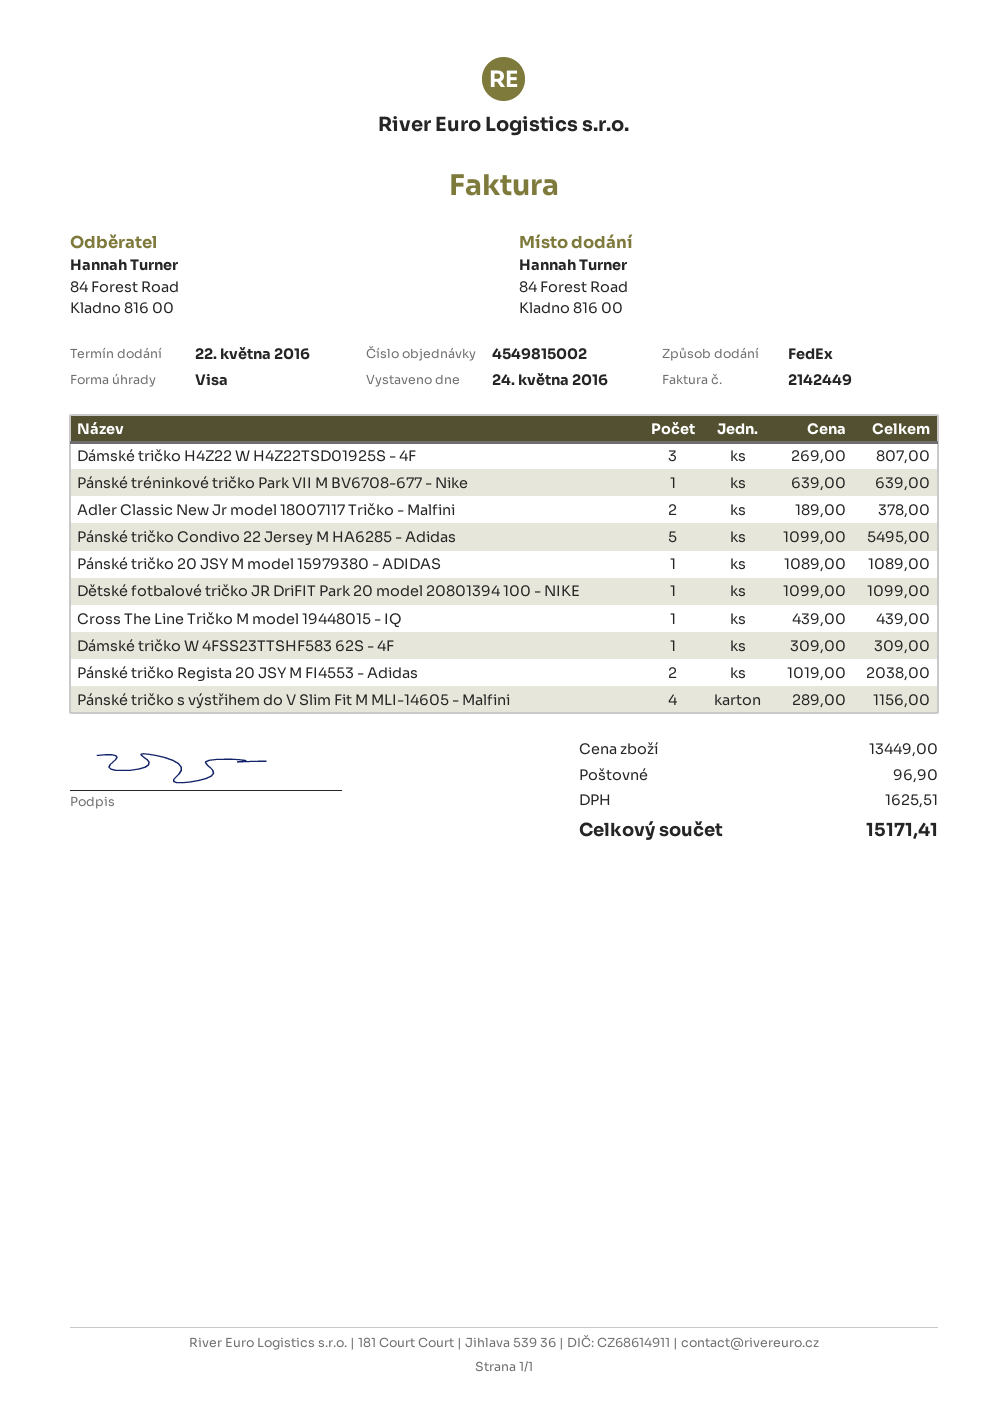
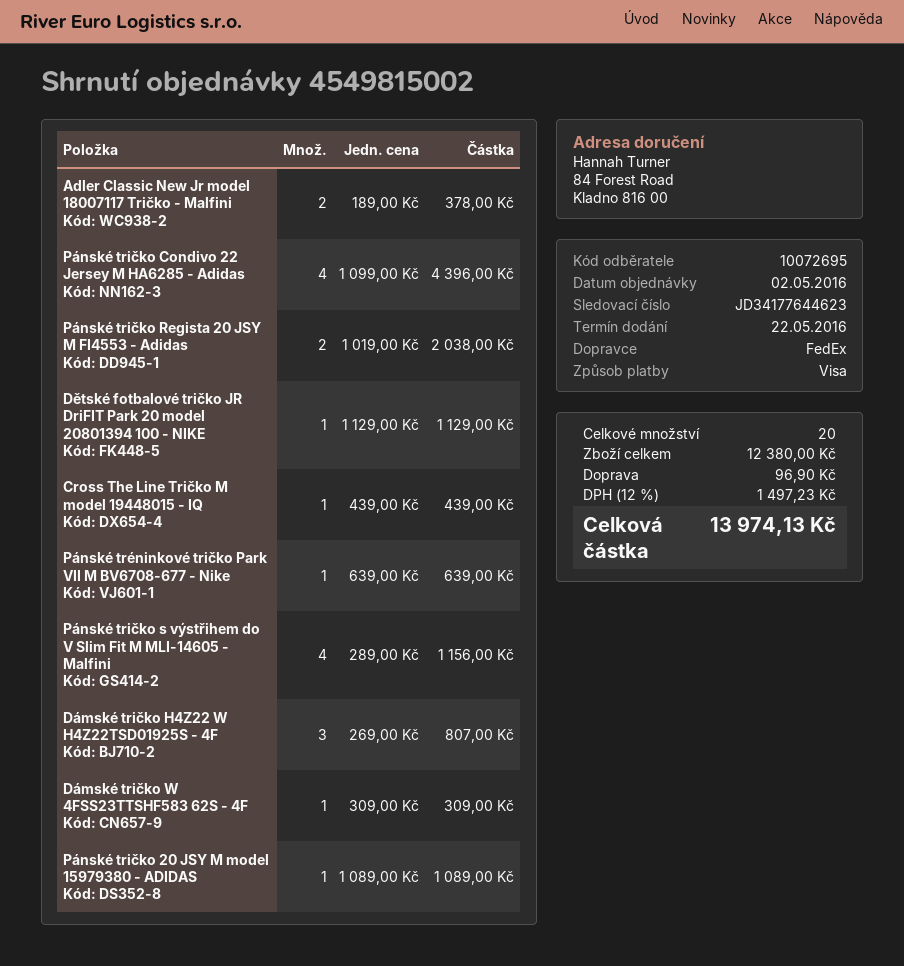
Pánské tričko Condivo 22 Jersey M HA6285 - Adidas: 5 x 1099.00 = 5495.00 -> 4 x 1099.00 = 4396.00
Dětské fotbalové tričko JR DriFIT Park 20 model 20801394 100 - NIKE: 1 x 1099.00 = 1099.00 -> 1 x 1129.00 = 1129.00
subtotal: 13449.00 -> 12380.00
tax: 1625.51 -> 1497.23
total: 15171.41 -> 13974.13

